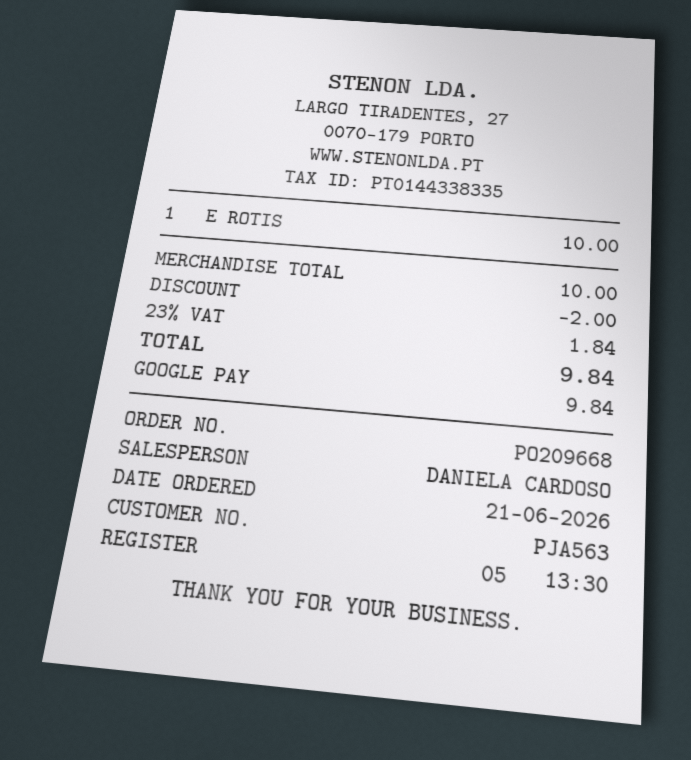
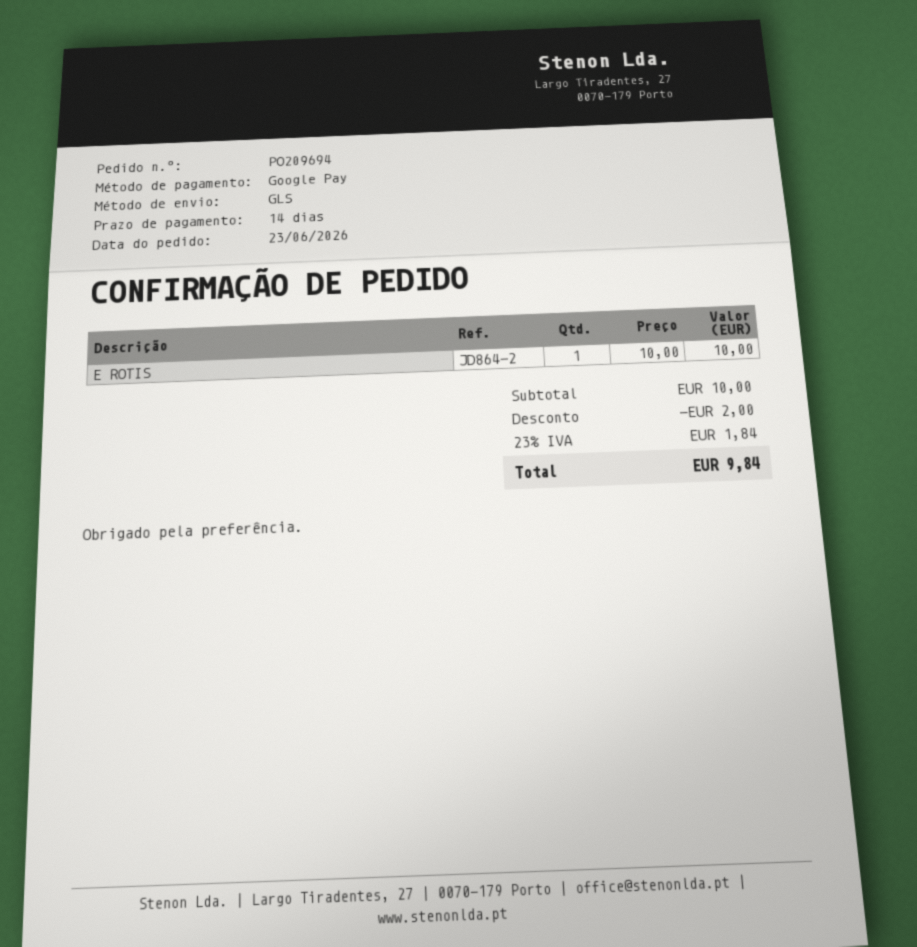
order number: PO209668 -> PO209694
order date: 2026-06-21 -> 2026-06-23

